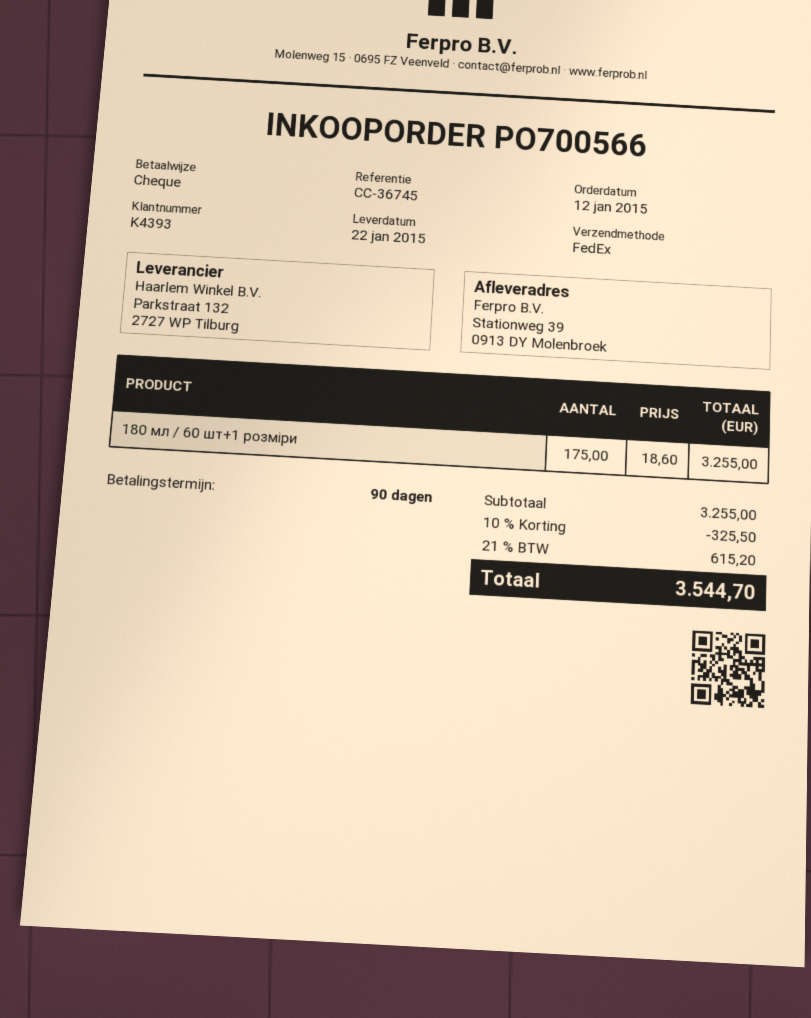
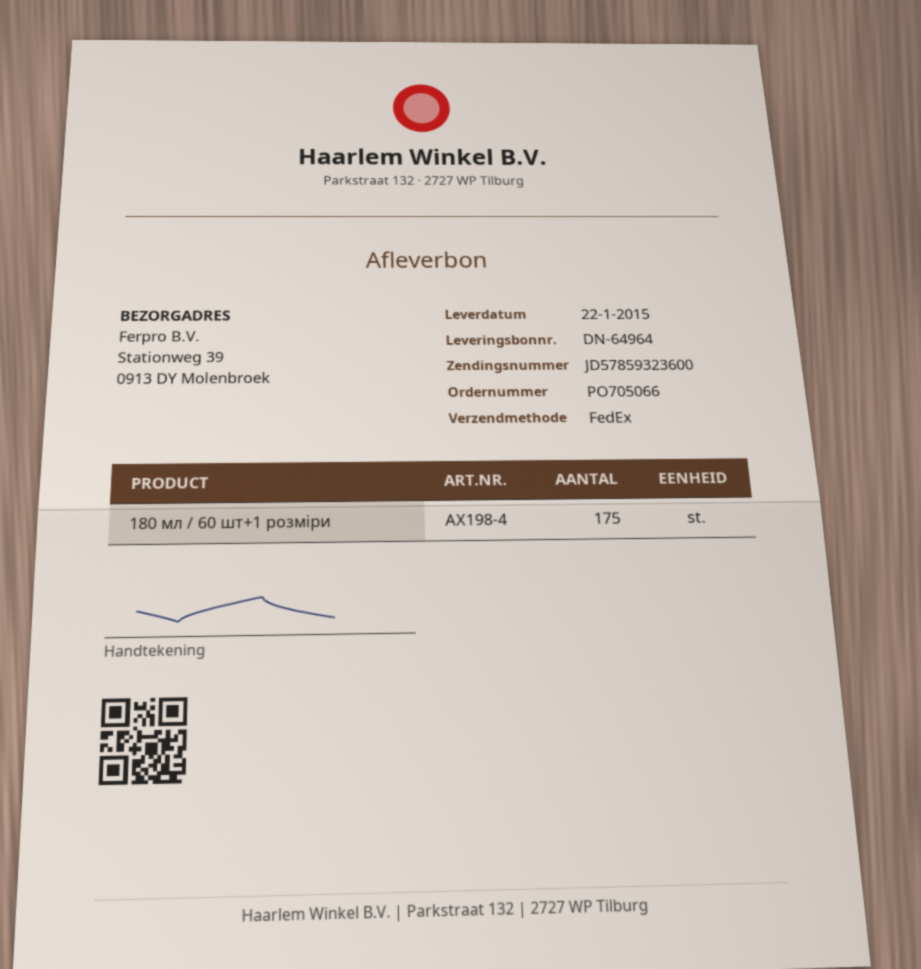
order number: PO700566 -> PO705066

